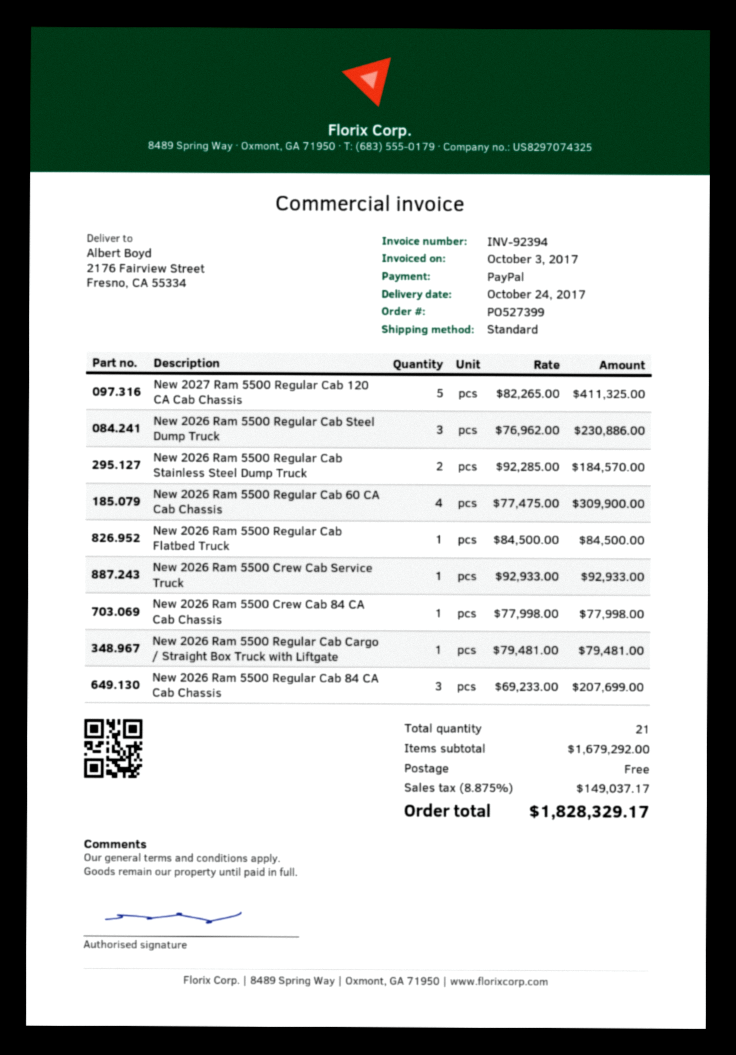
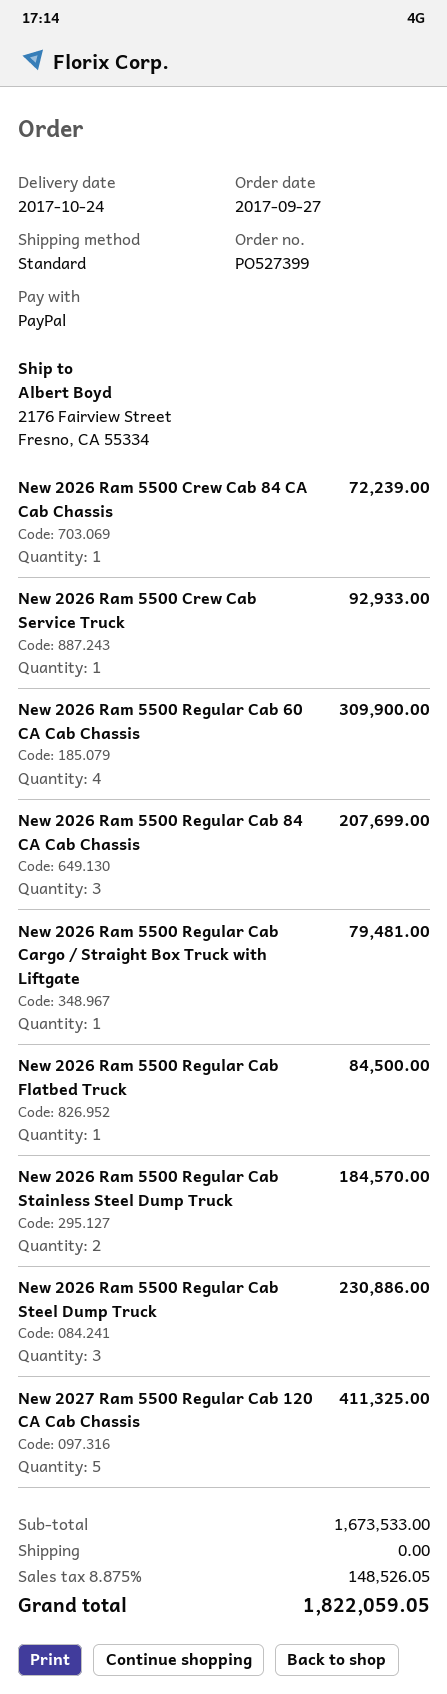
New 2026 Ram 5500 Crew Cab 84 CA Cab Chassis: 1 for 77998.00 -> 1 for 72239.00
subtotal: 1679292.00 -> 1673533.00
tax: 8.875% = 149037.17 -> 8.875% = 148526.05
total: 1828329.17 -> 1822059.05

